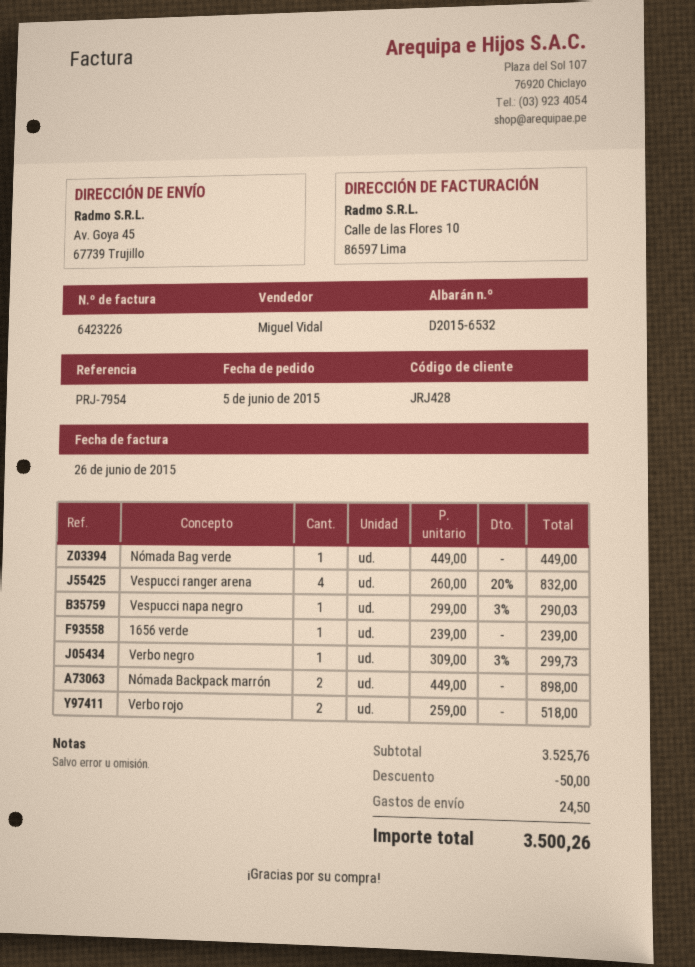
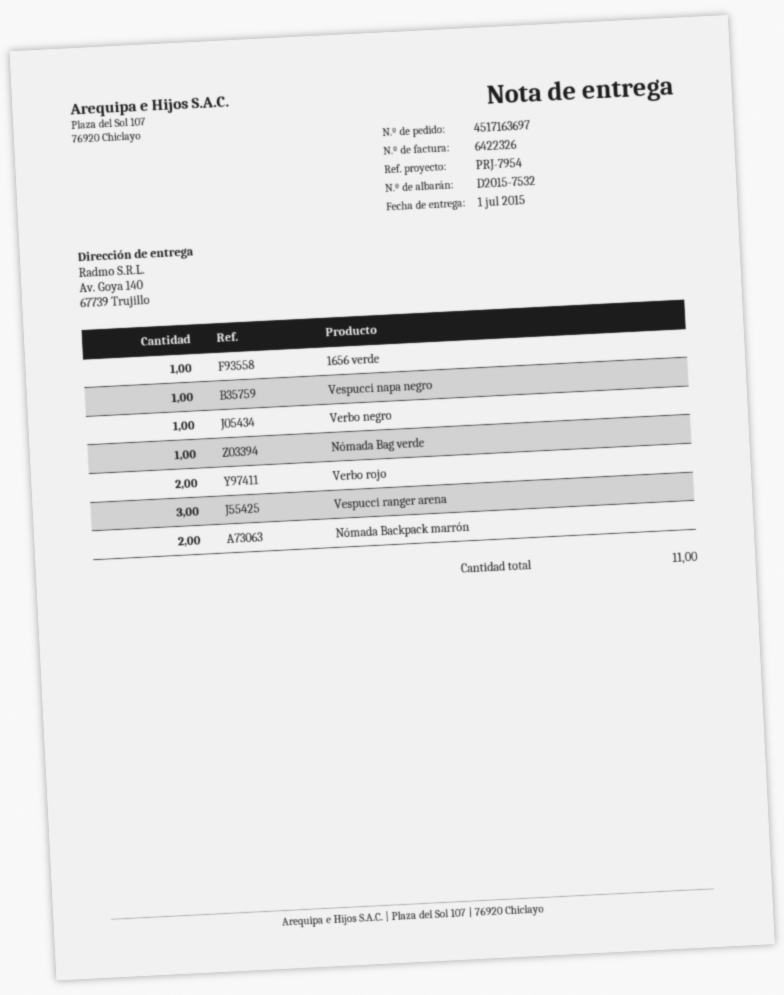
delivery note number: D2015-6532 -> D2015-7532
invoice number: 6423226 -> 6422326
ship to: Av. Goya 45, 67739 Trujillo -> Av. Goya 140, 67739 Trujillo
Vespucci ranger arena: 4 -> 3

